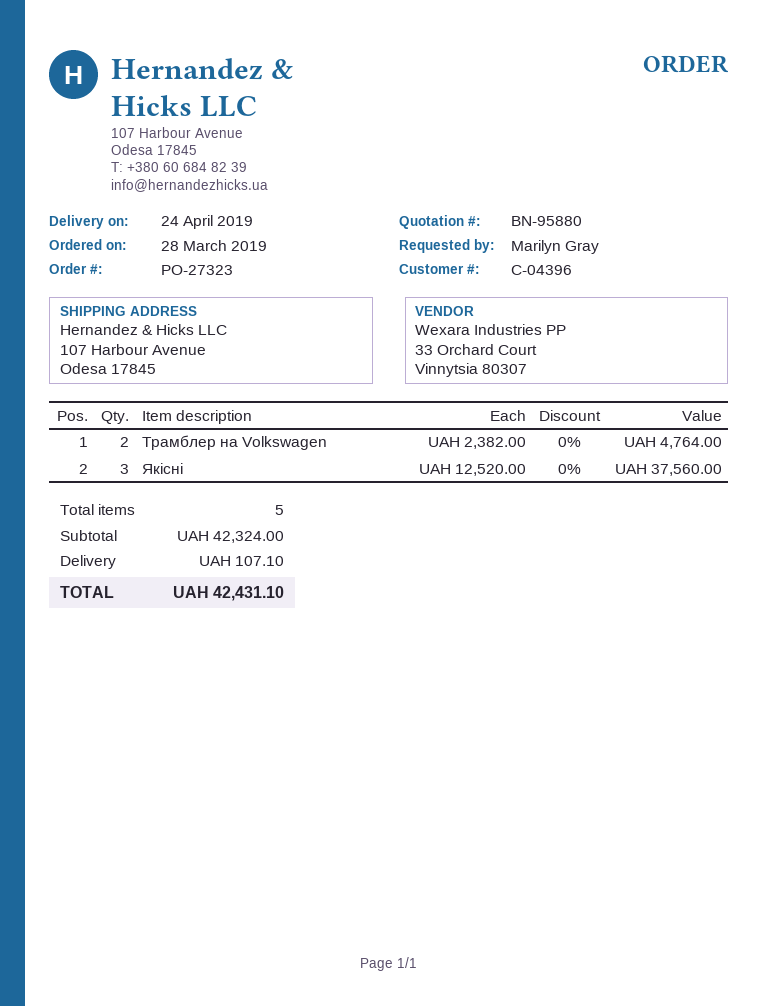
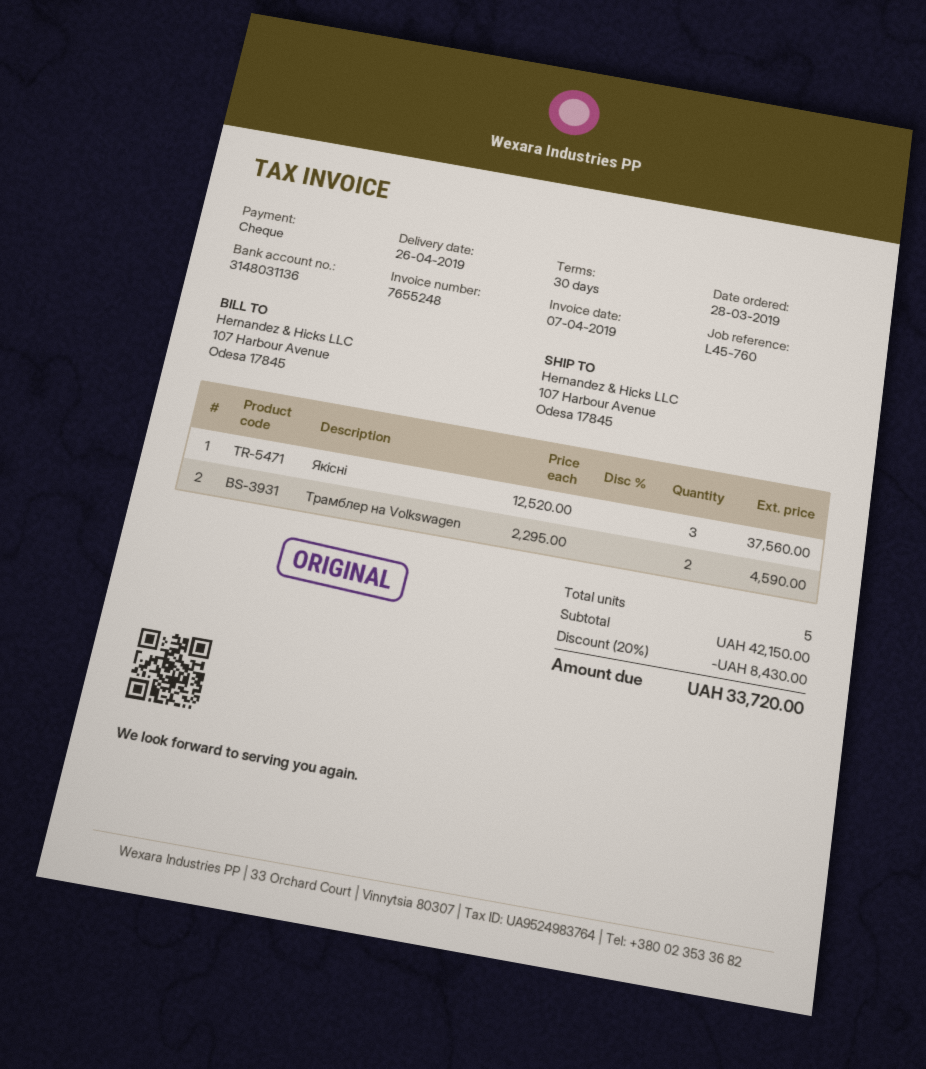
delivery date: 2019-04-24 -> 2019-04-26
Трамблер на Volkswagen: 2 x 2382.00 = 4764.00 -> 2 x 2295.00 = 4590.00
subtotal: 42324.00 -> 42150.00
discount: none -> 20% = 8430.00
shipping: 107.10 -> none
total: 42431.10 -> 33720.00

